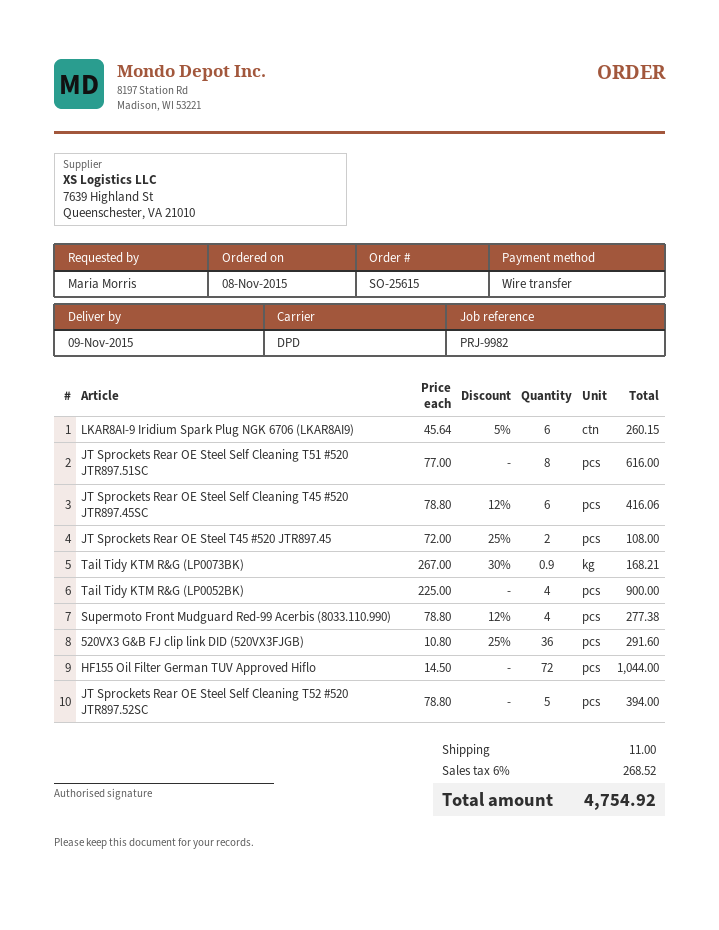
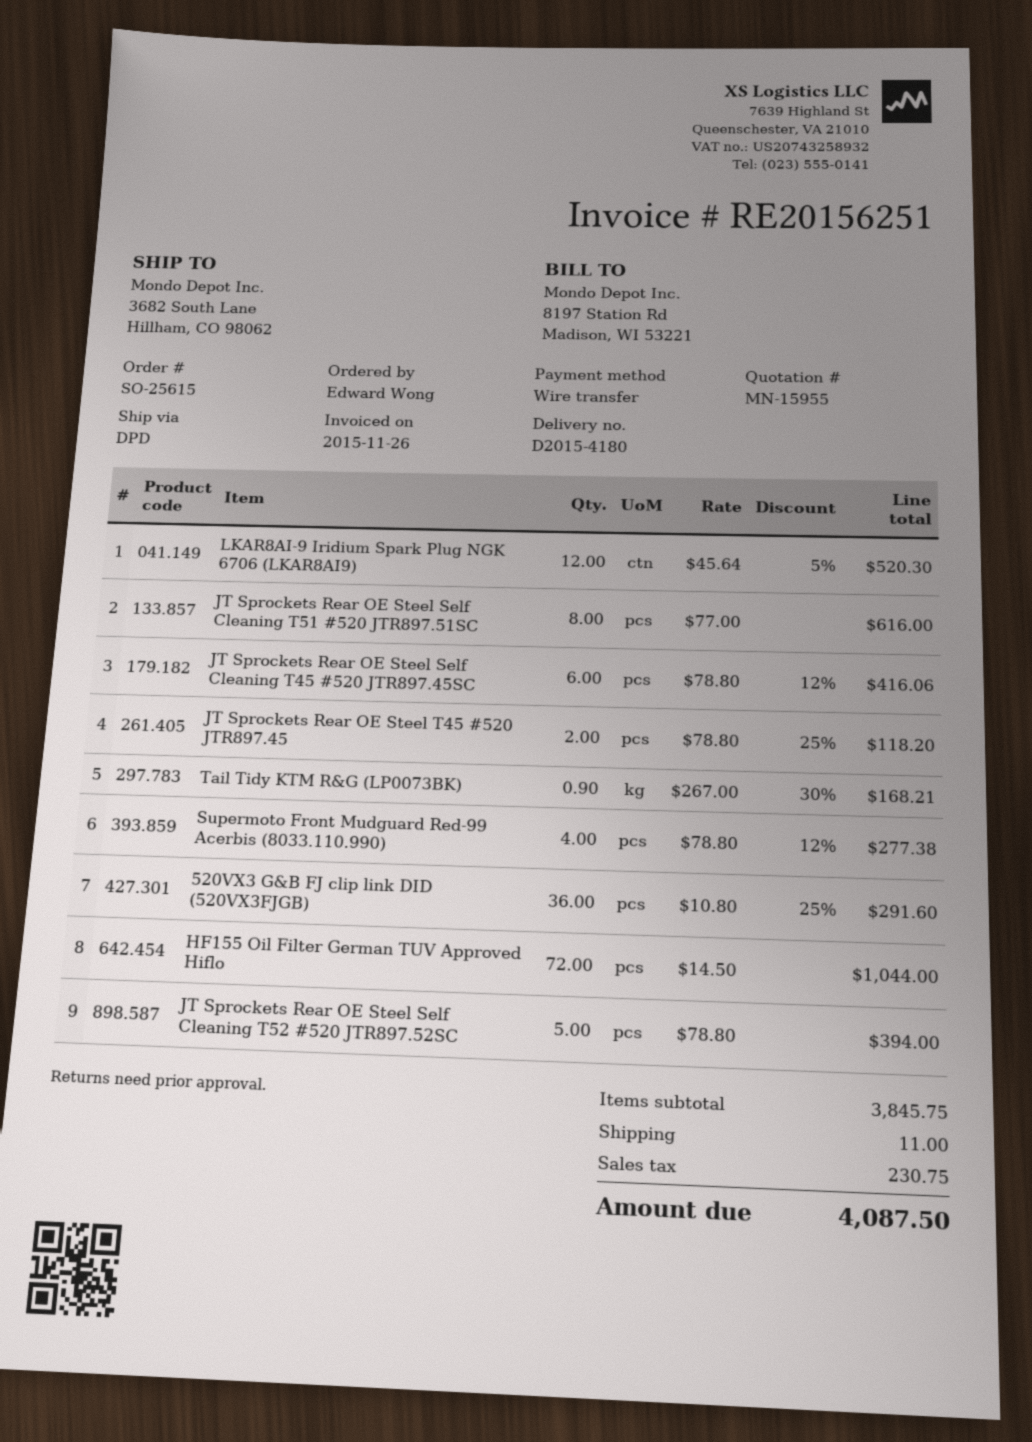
ordered by: Maria Morris -> Edward Wong
LKAR8AI-9 Iridium Spark Plug NGK 6706 (LKAR8AI9): 6 x 45.64 - 5% = 260.15 -> 12 x 45.64 - 5% = 520.30
JT Sprockets Rear OE Steel T45 #520 JTR897.45: 2 x 72.00 - 25% = 108.00 -> 2 x 78.80 - 25% = 118.20
Tail Tidy KTM R&G (LP0052BK): 4 x 225.00 = 900.00 -> none
tax: 268.52 -> 230.75
total: 4754.92 -> 4087.50

